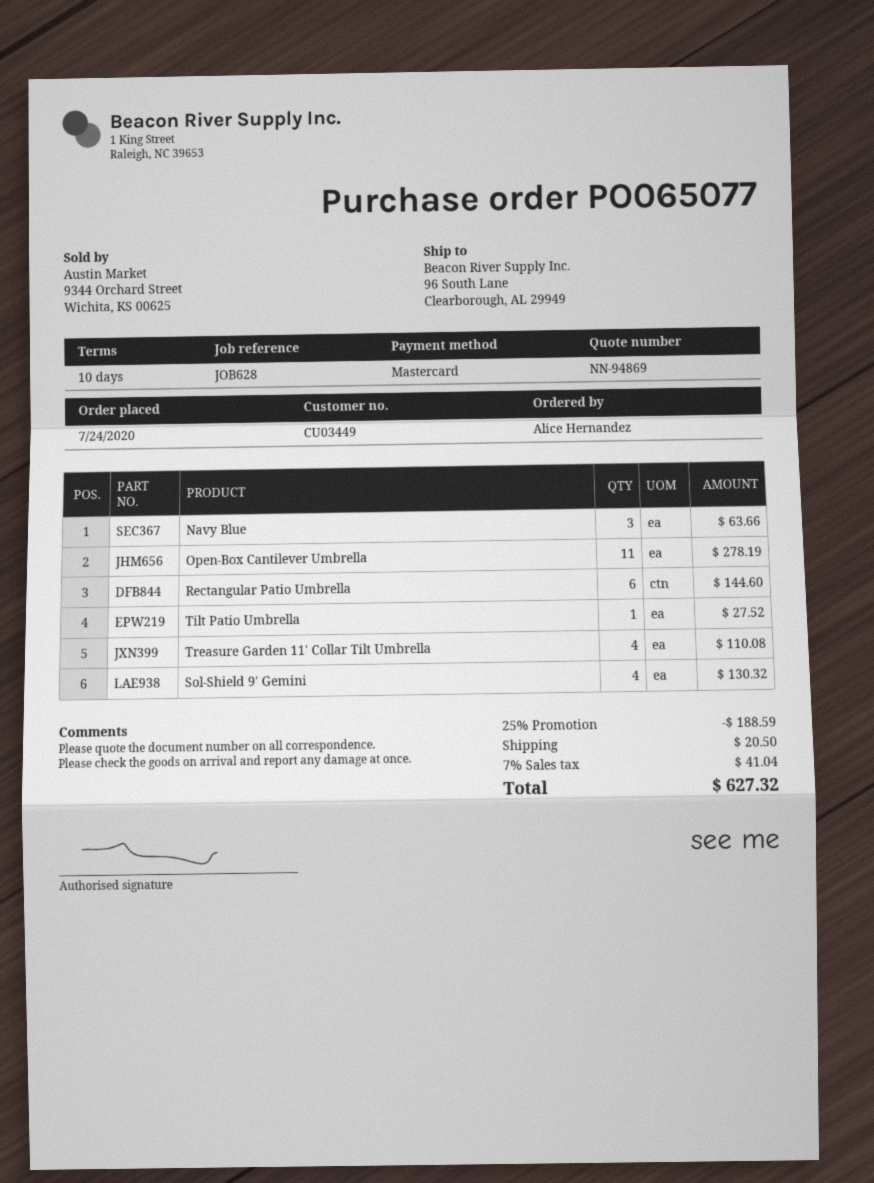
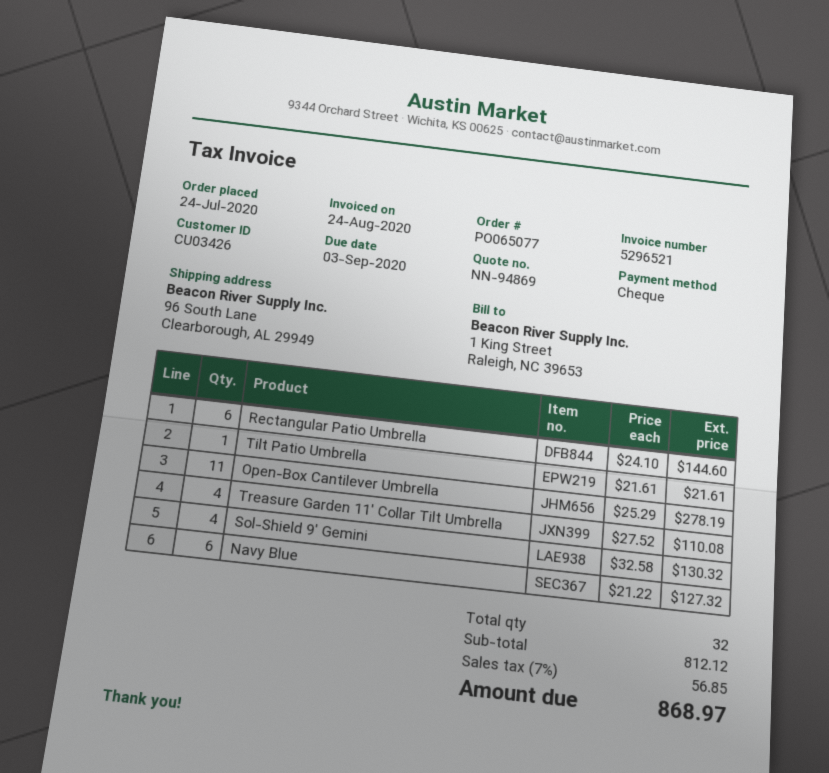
customer number: CU03449 -> CU03426
payment method: Mastercard -> cheque
Navy Blue: 3 for 63.66 -> 6 for 127.32
Tilt Patio Umbrella: 1 for 27.52 -> 1 for 21.61
discount: 25% = 188.59 -> none
shipping: 20.50 -> none
tax: 7% = 41.04 -> 7% = 56.85
total: 627.32 -> 868.97

